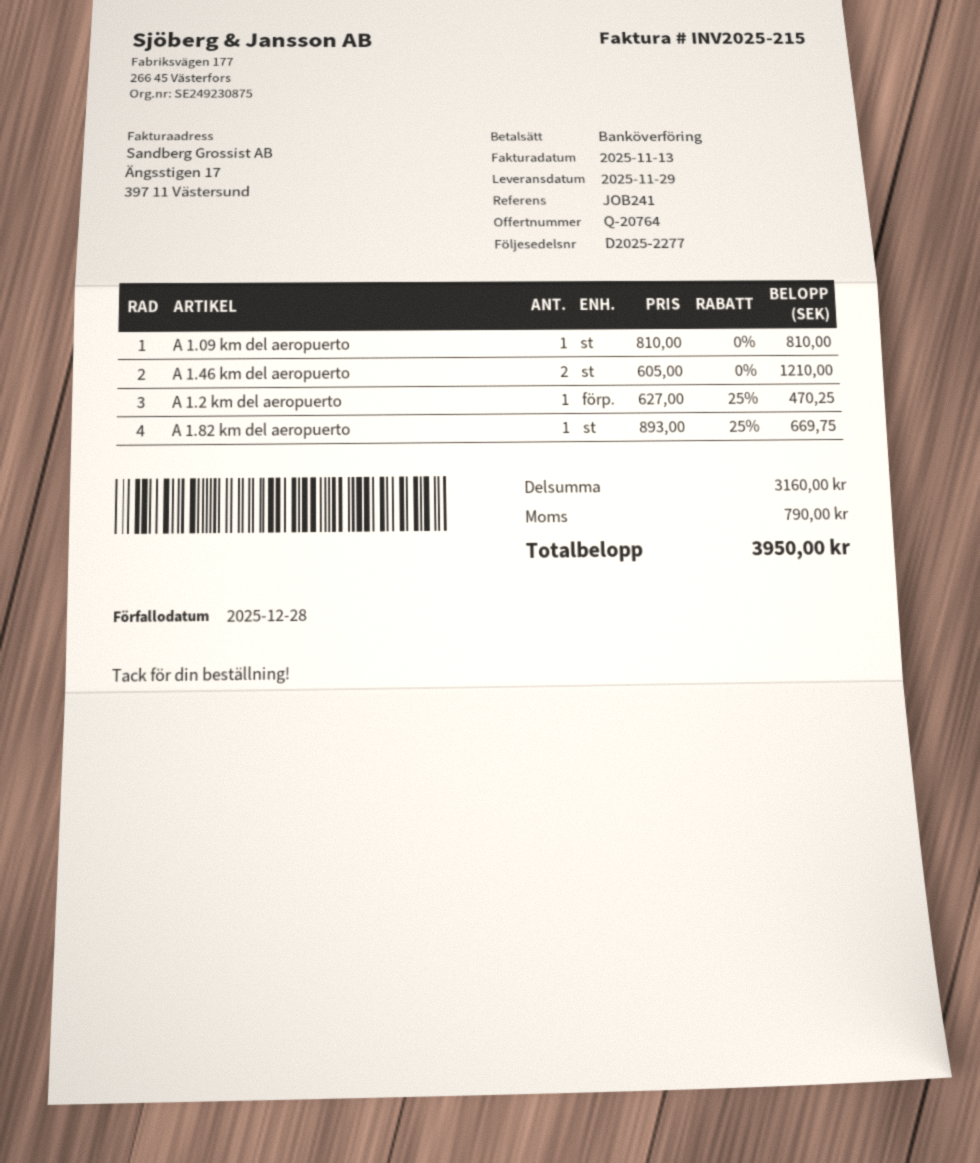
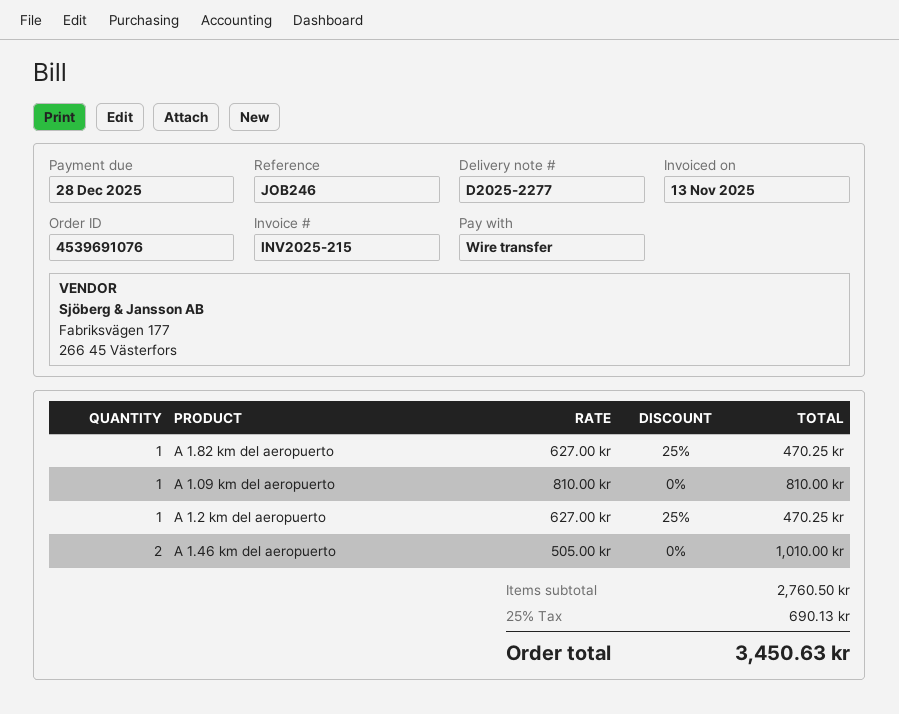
reference: JOB241 -> JOB246
A 1.46 km del aeropuerto: 2 x 605.00 = 1210.00 -> 2 x 505.00 = 1010.00
A 1.82 km del aeropuerto: 1 x 893.00 - 25% = 669.75 -> 1 x 627.00 - 25% = 470.25
subtotal: 3160.00 -> 2760.50
tax: 790.00 -> 690.13
total: 3950.00 -> 3450.63

